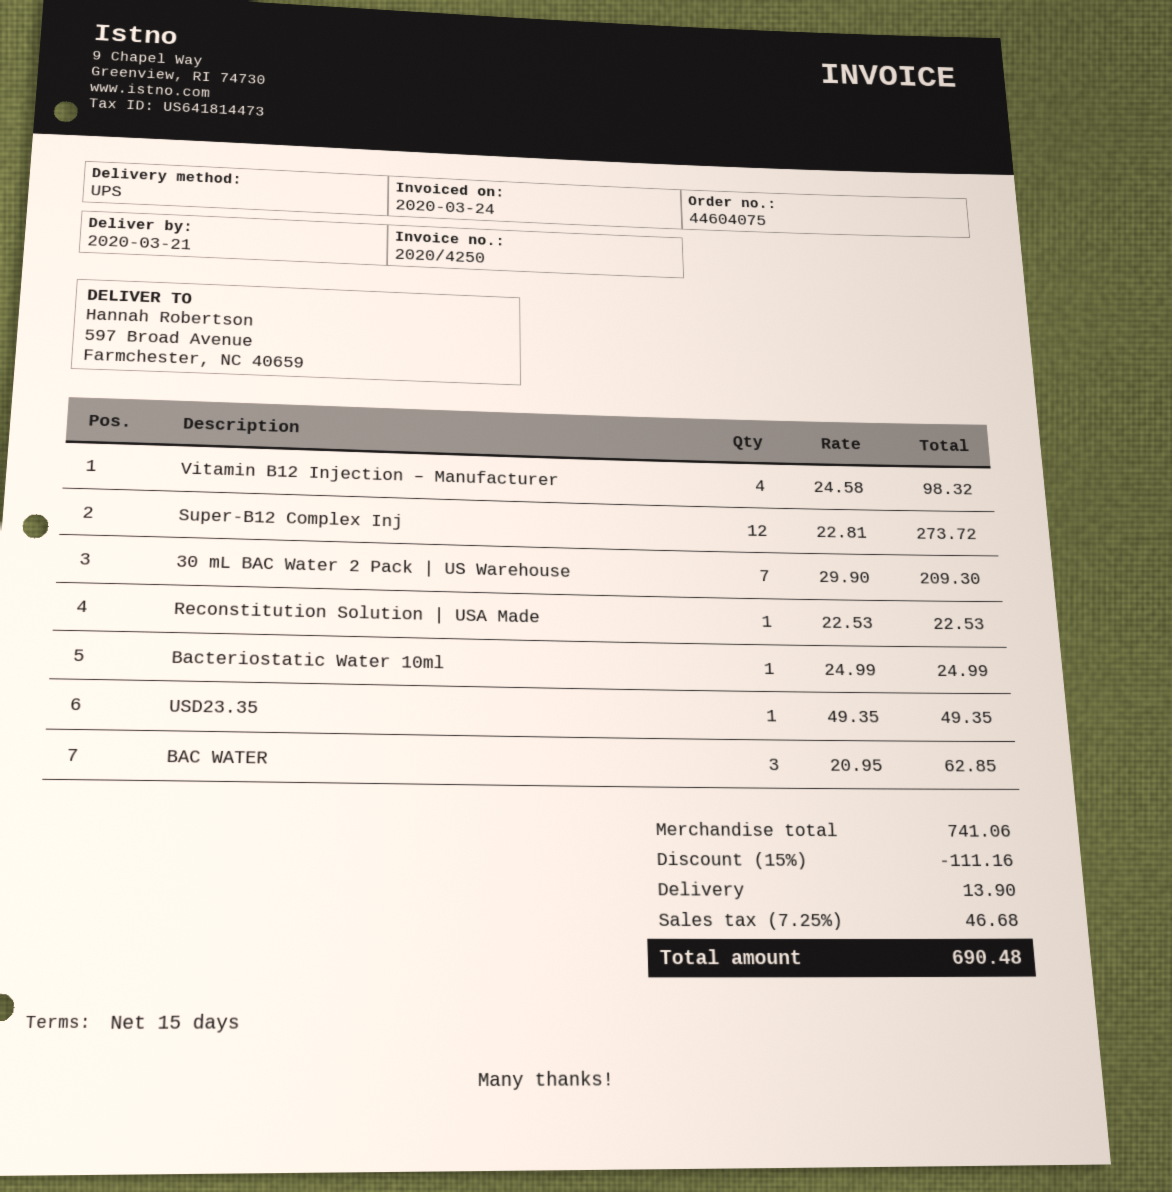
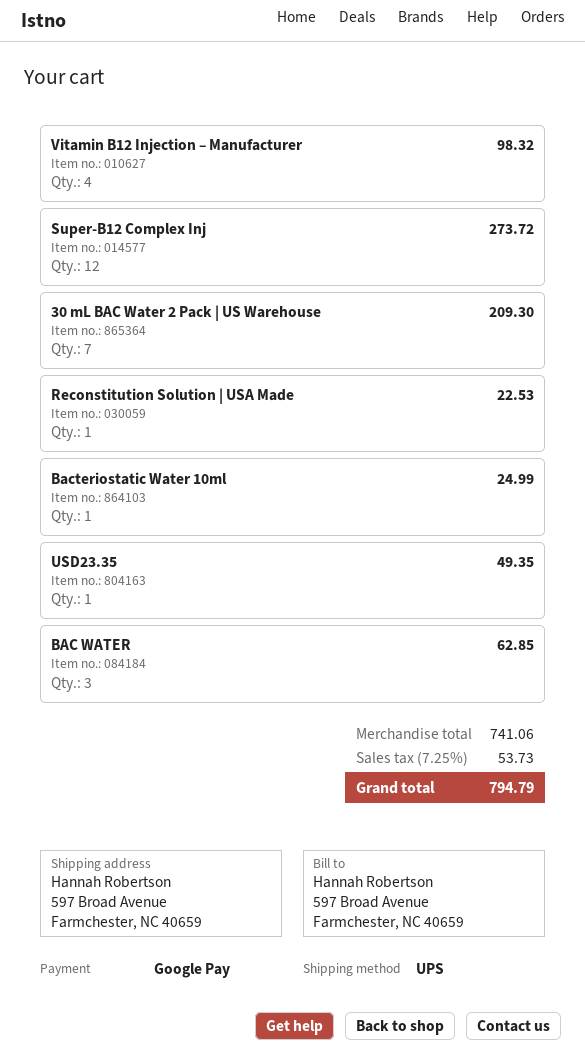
discount: 15% = 111.16 -> none
shipping: 13.90 -> none
tax: 7.25% = 46.68 -> 7.25% = 53.73
total: 690.48 -> 794.79

